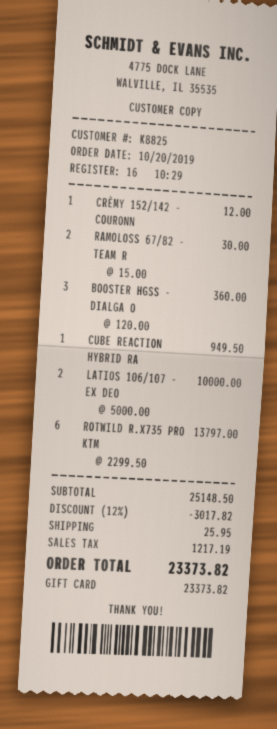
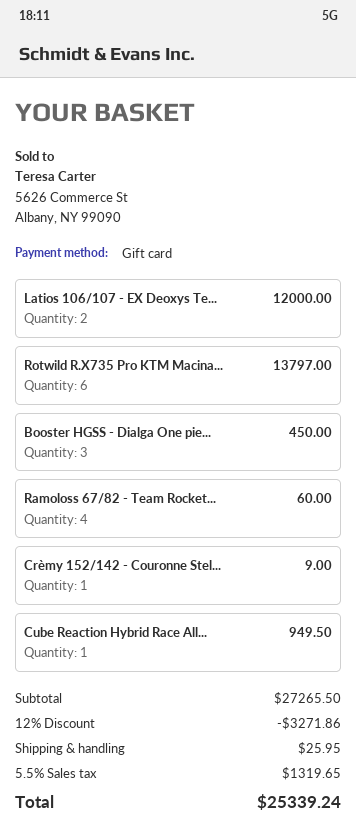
CRÈMY 152/142 - COURONN: 1 for 12.00 -> 1 for 9.00
RAMOLOSS 67/82 - TEAM R: 2 for 30.00 -> 4 for 60.00
BOOSTER HGSS - DIALGA O: 3 for 360.00 -> 3 for 450.00
LATIOS 106/107 - EX DEO: 2 for 10000.00 -> 2 for 12000.00
subtotal: 25148.50 -> 27265.50
discount: 12% = 3017.82 -> 12% = 3271.86
tax: 1217.19 -> 1319.65
total: 23373.82 -> 25339.24

